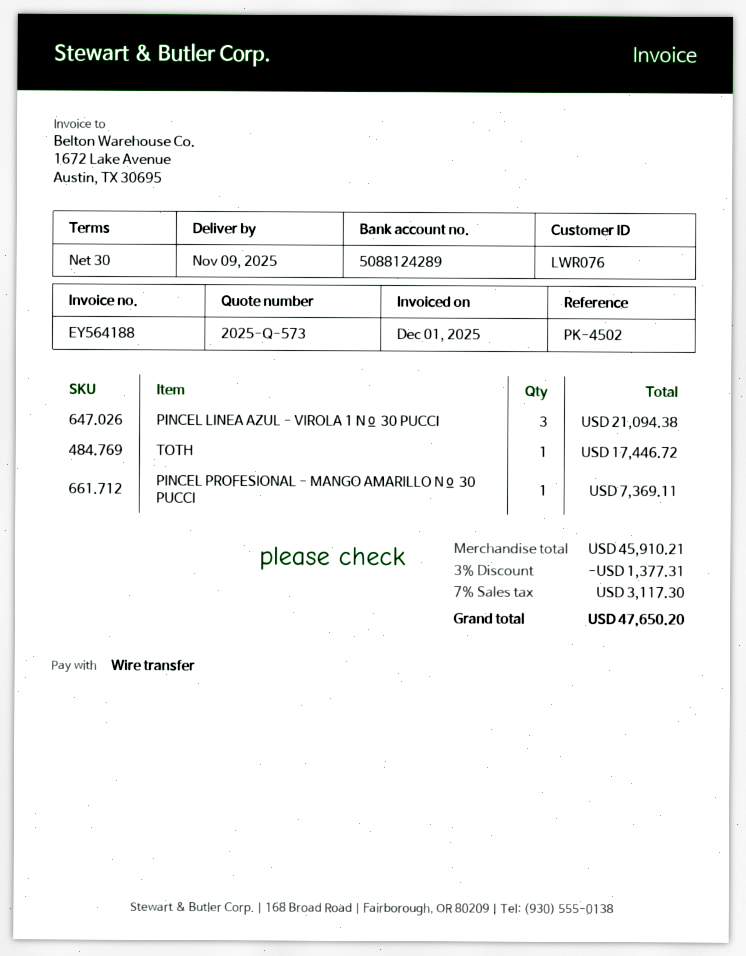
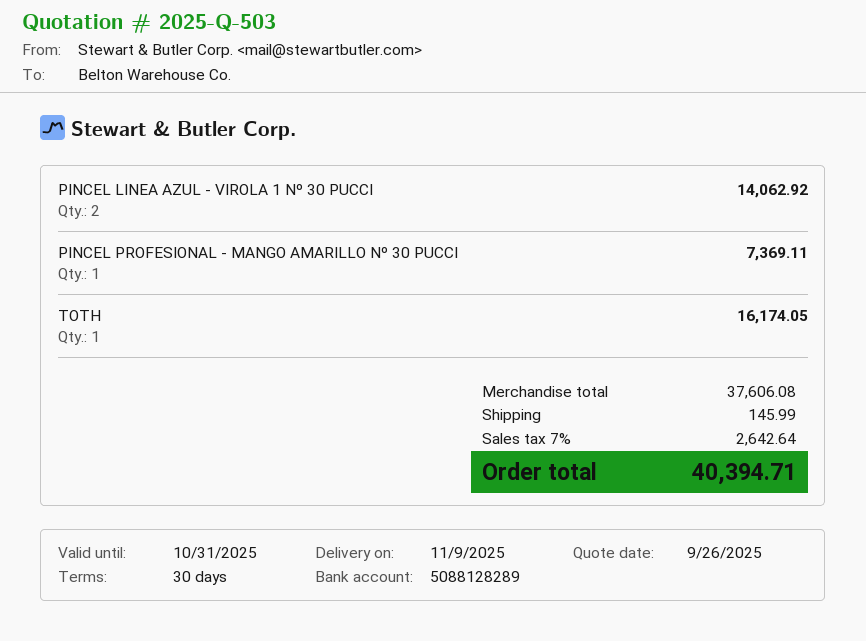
quote number: 2025-Q-573 -> 2025-Q-503
bank account: 5088124289 -> 5088128289
PINCEL LINEA AZUL - VIROLA 1 Nº 30 PUCCI: 3 for 21094.38 -> 2 for 14062.92
TOTH: 1 for 17446.72 -> 1 for 16174.05
subtotal: 45910.21 -> 37606.08
discount: 3% = 1377.31 -> none
shipping: none -> 145.99
tax: 7% = 3117.30 -> 7% = 2642.64
total: 47650.20 -> 40394.71

